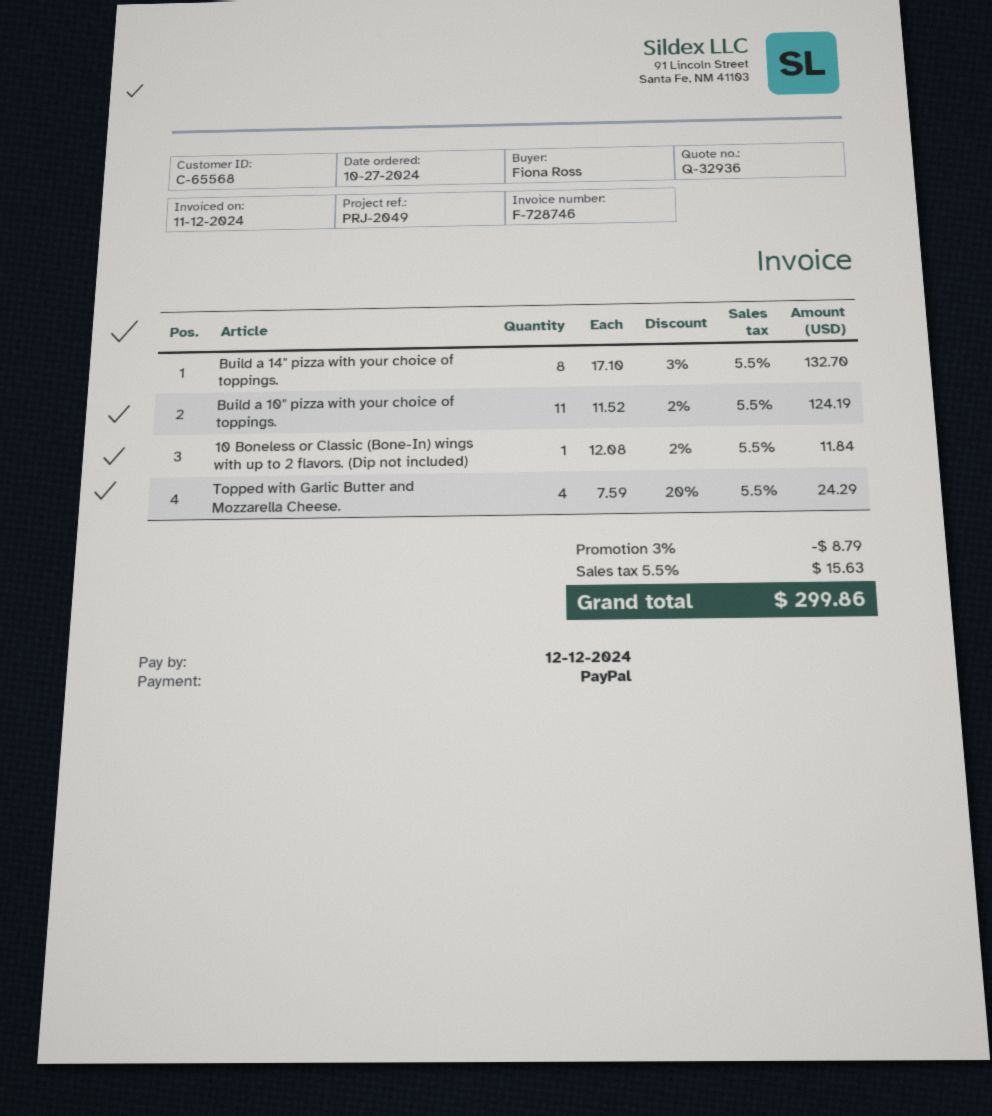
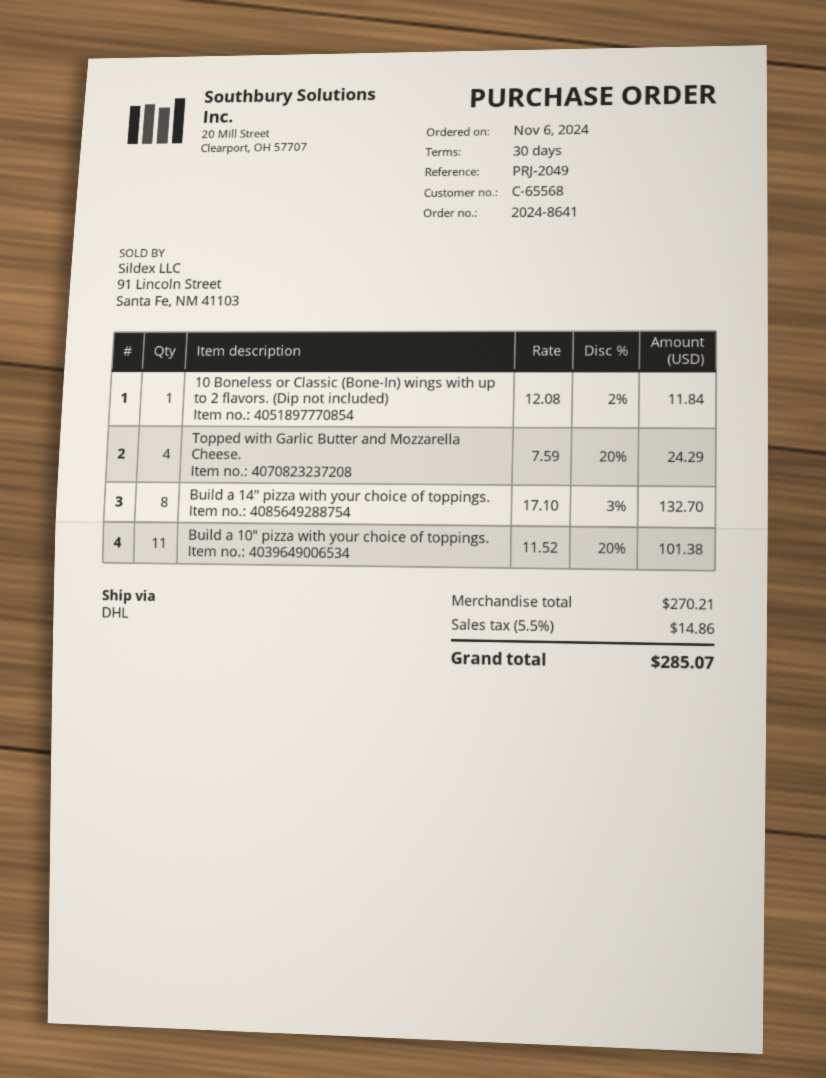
order date: 2024-10-27 -> 2024-11-06
Build a 10" pizza with your choice of toppings.: 11 x 11.52 - 2% = 124.19 -> 11 x 11.52 - 20% = 101.38
discount: 3% = 8.79 -> none
tax: 5.5% = 15.63 -> 5.5% = 14.86
total: 299.86 -> 285.07

